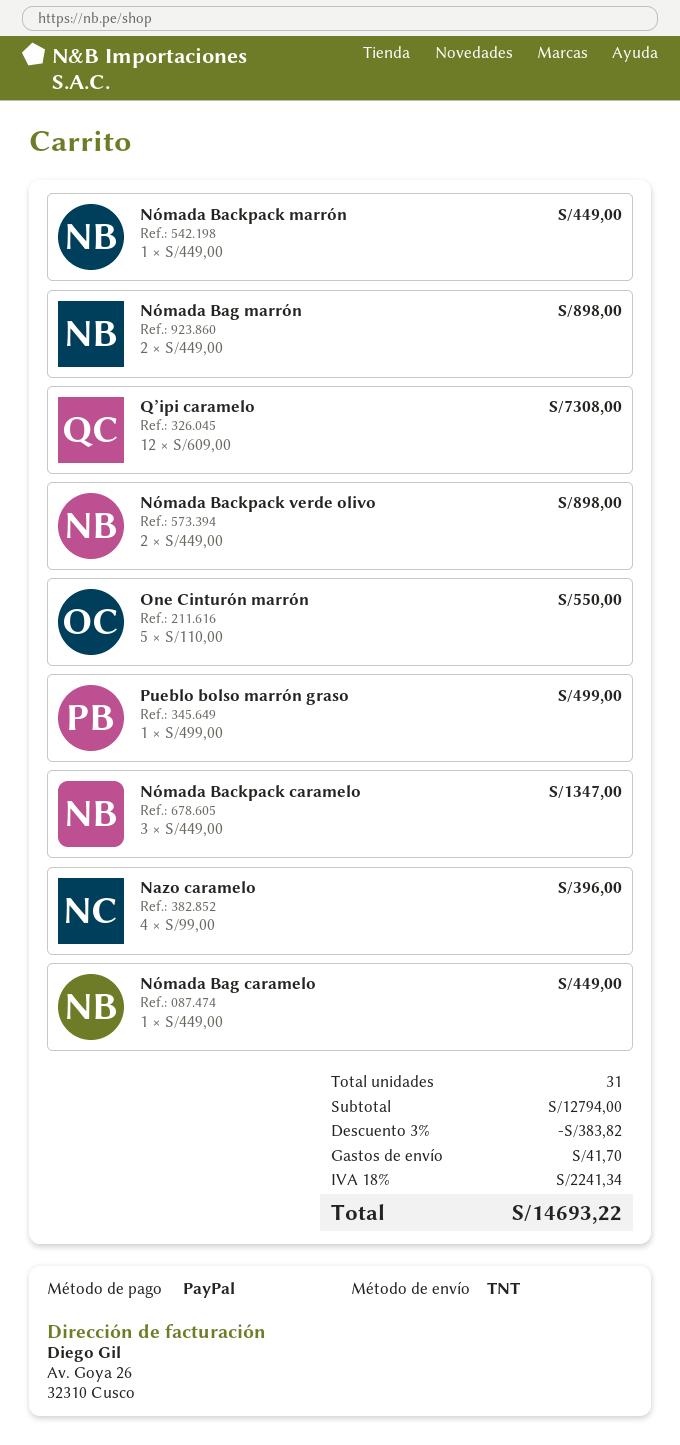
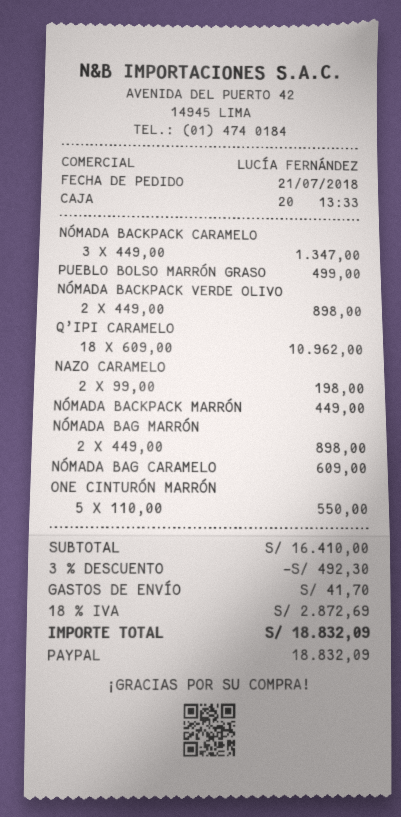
Q’ipi caramelo: 12 x 609.00 = 7308.00 -> 18 x 609.00 = 10962.00
Nazo caramelo: 4 x 99.00 = 396.00 -> 2 x 99.00 = 198.00
Nómada Bag caramelo: 1 x 449.00 = 449.00 -> 1 x 609.00 = 609.00
subtotal: 12794.00 -> 16410.00
discount: 3% = 383.82 -> 3% = 492.30
tax: 18% = 2241.34 -> 18% = 2872.69
total: 14693.22 -> 18832.09

